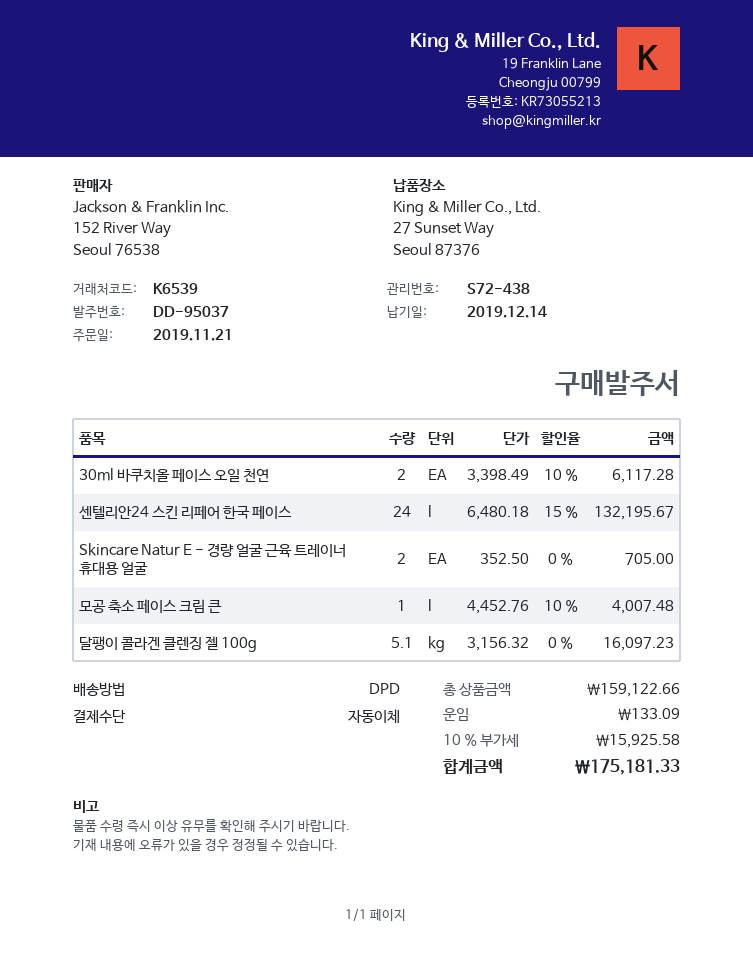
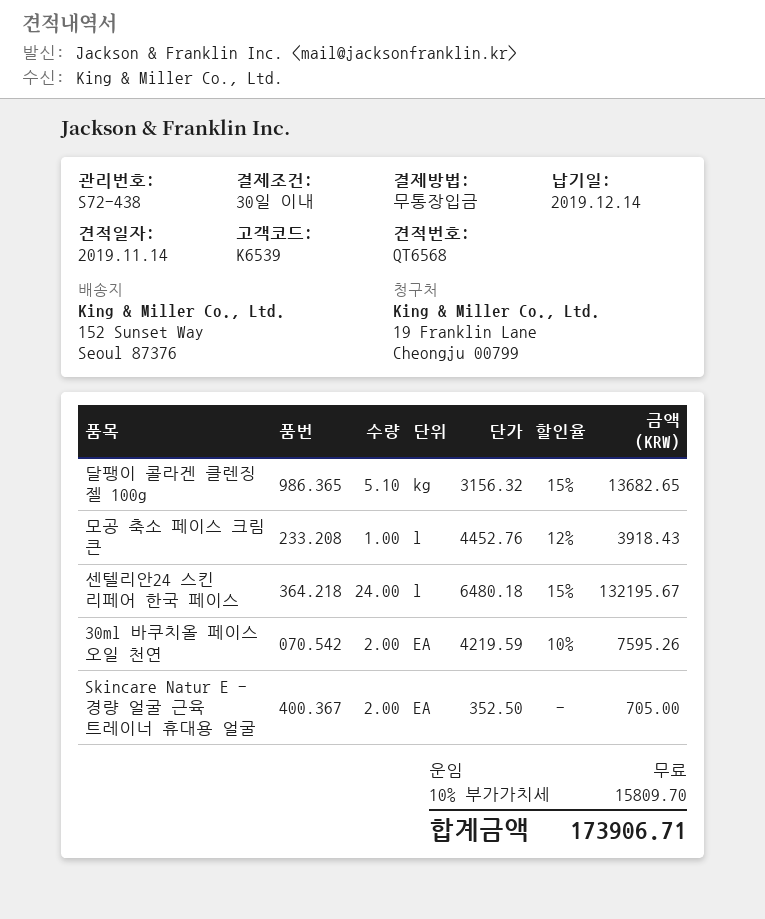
payment method: direct debit -> bank transfer
ship to: 27 Sunset Way, Seoul 87376 -> 152 Sunset Way, Seoul 87376
30ml 바쿠치올 페이스 오일 천연: 2 x 3398.49 - 10% = 6117.28 -> 2 x 4219.59 - 10% = 7595.26
모공 축소 페이스 크림 큰: 1 x 4452.76 - 10% = 4007.48 -> 1 x 4452.76 - 12% = 3918.43
달팽이 콜라겐 클렌징 젤 100g: 5.1 x 3156.32 = 16097.23 -> 5.1 x 3156.32 - 15% = 13682.65
shipping: 133.09 -> 0.00
tax: 10% = 15925.58 -> 10% = 15809.70
total: 175181.33 -> 173906.71

